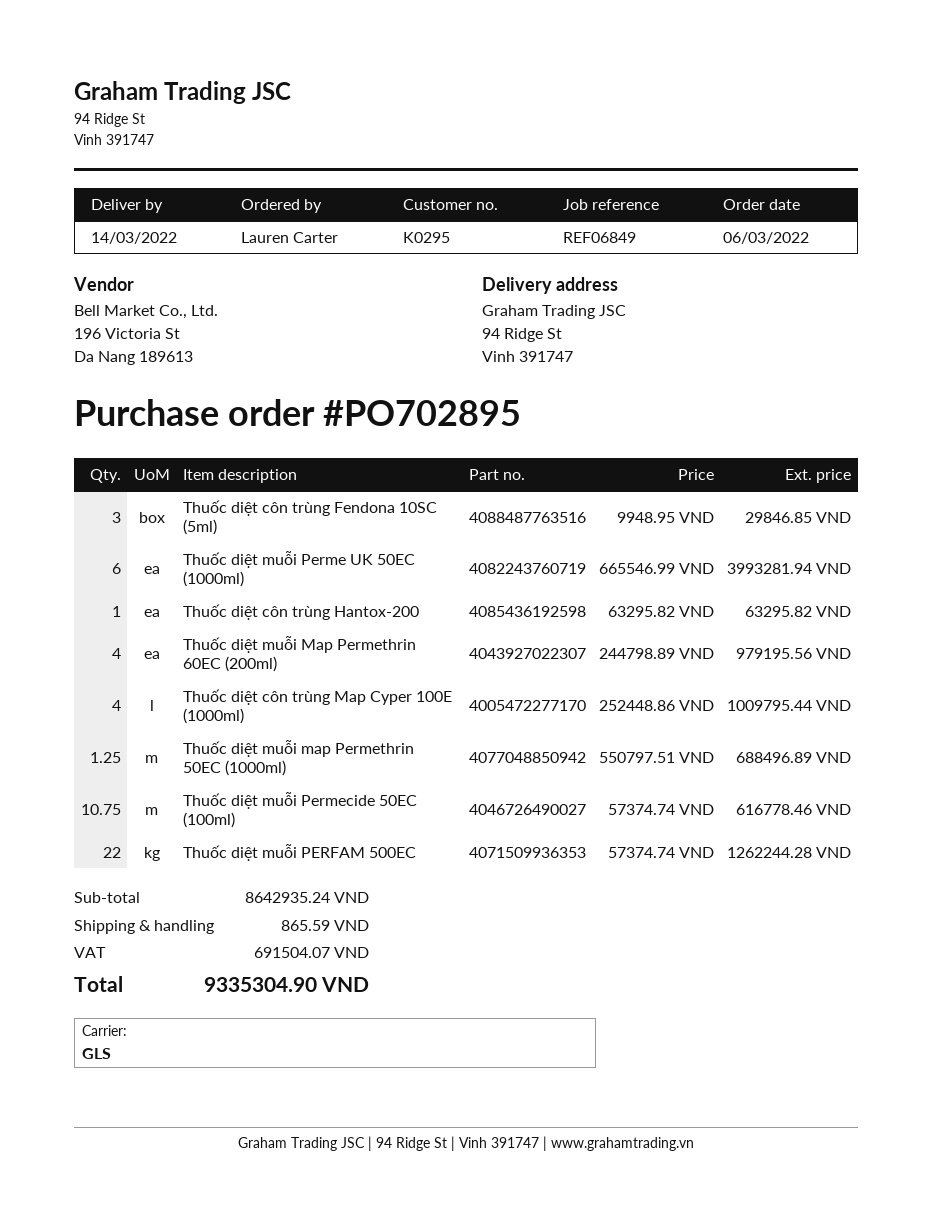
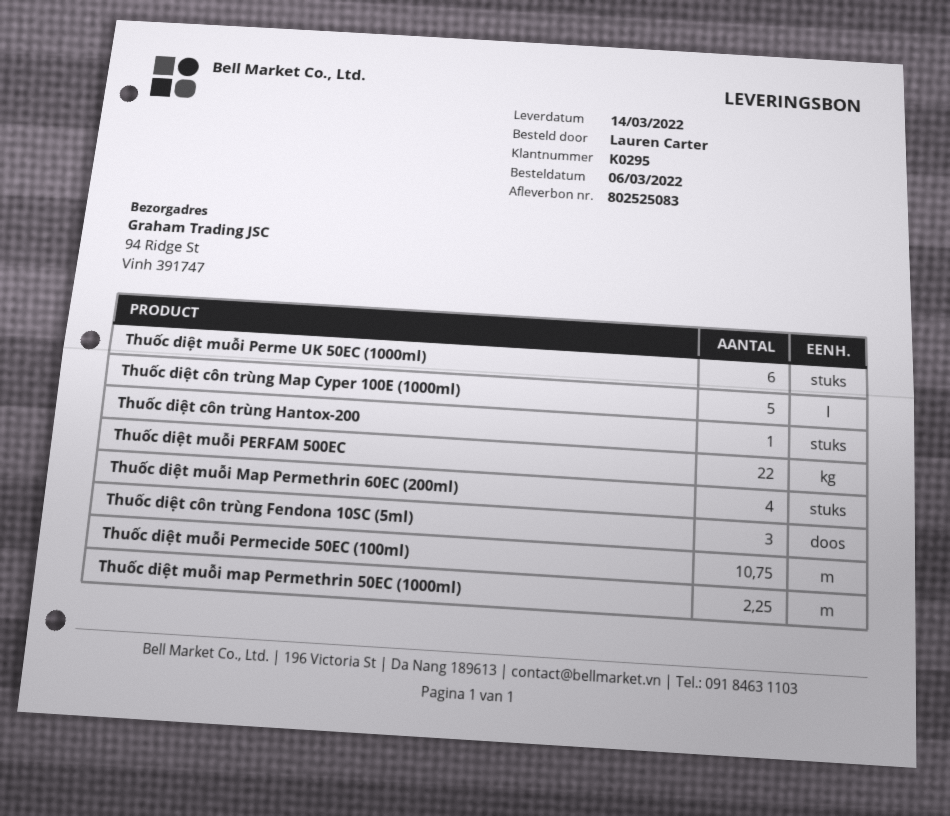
Thuốc diệt côn trùng Map Cyper 100E (1000ml): 4 -> 5
Thuốc diệt muỗi map Permethrin 50EC (1000ml): 1.25 -> 2.25

